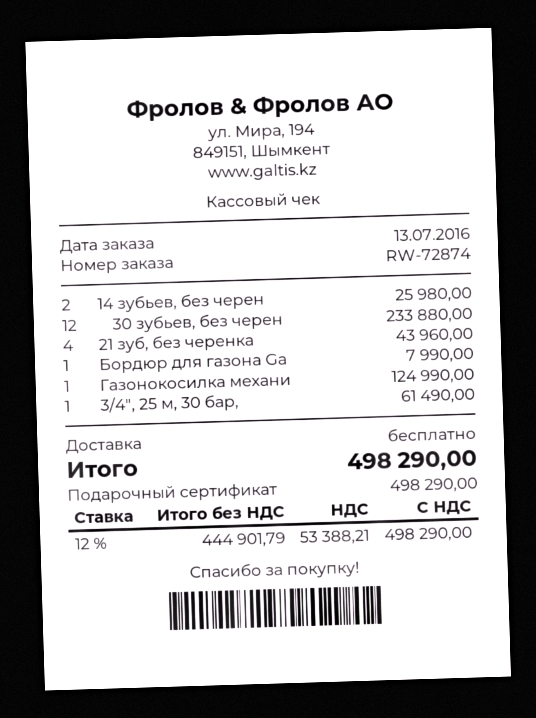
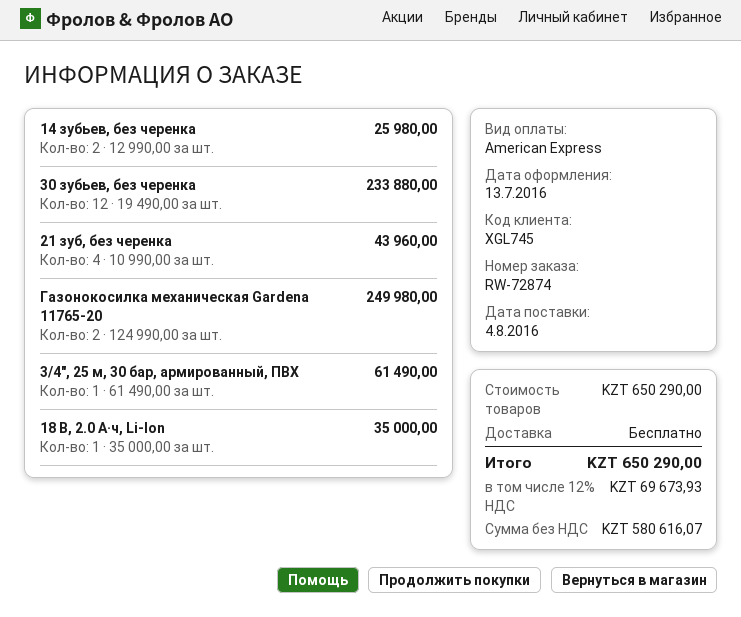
payment method: gift card -> American Express
Бордюр для газона Ga: 1 for 7990.00 -> none
Газонокосилка механи: 1 for 124990.00 -> 2 for 249980.00
18 В, 2.0 А·ч, Li-Ion: none -> 1 for 35000.00
net: 444901.79 -> 580616.07
tax: 12% = 53388.21 -> 12% = 69673.93
total: 498290.00 -> 650290.00

